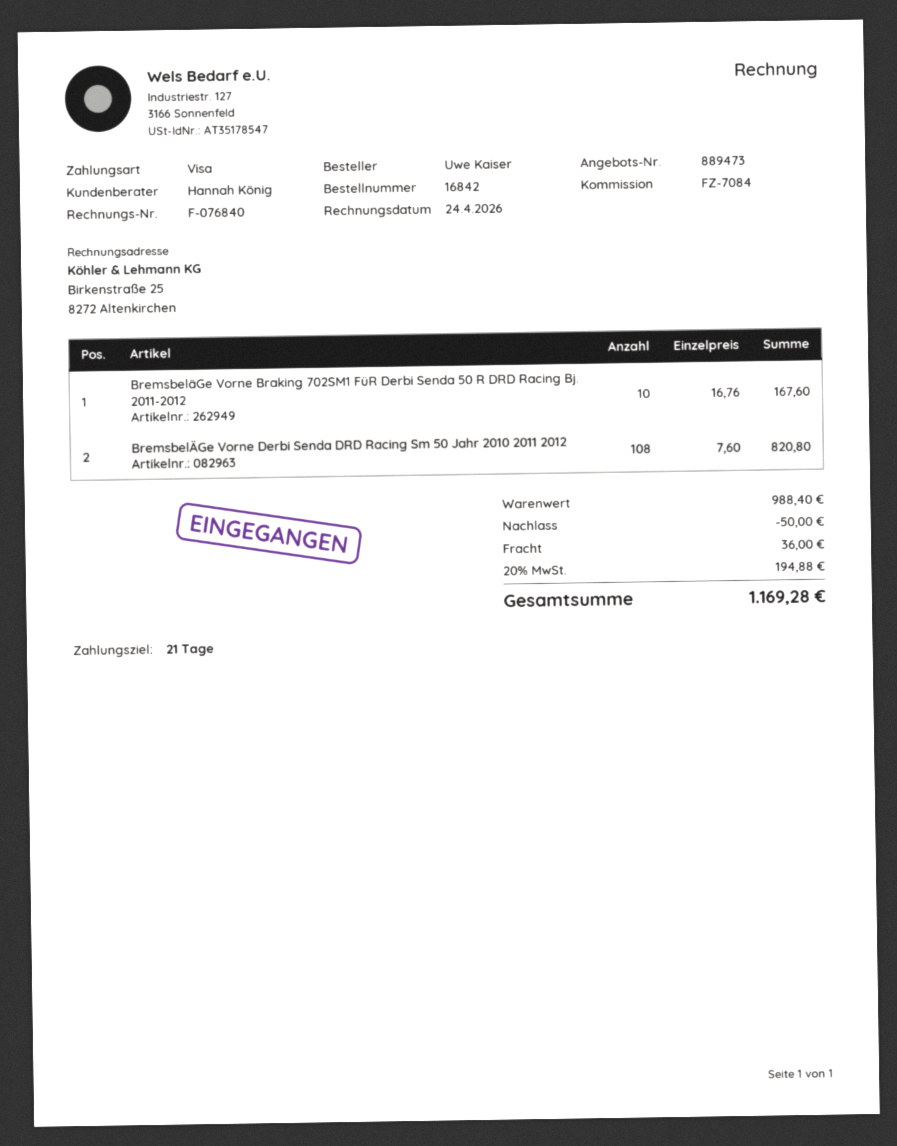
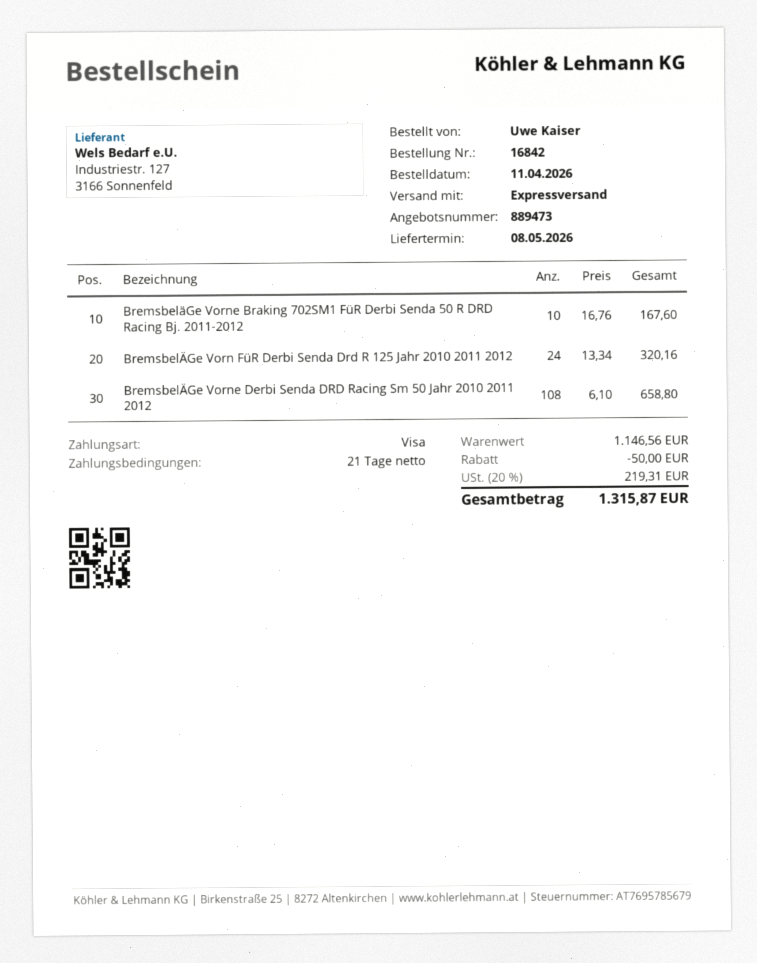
BremsbelÄGe Vorne Derbi Senda DRD Racing Sm 50 Jahr 2010 2011 2012: 108 x 7.60 = 820.80 -> 108 x 6.10 = 658.80
BremsbelÄGe Vorn FüR Derbi Senda Drd R 125 Jahr 2010 2011 2012: none -> 24 x 13.34 = 320.16
subtotal: 988.40 -> 1146.56
shipping: 36.00 -> none
tax: 20% = 194.88 -> 20% = 219.31
total: 1169.28 -> 1315.87

